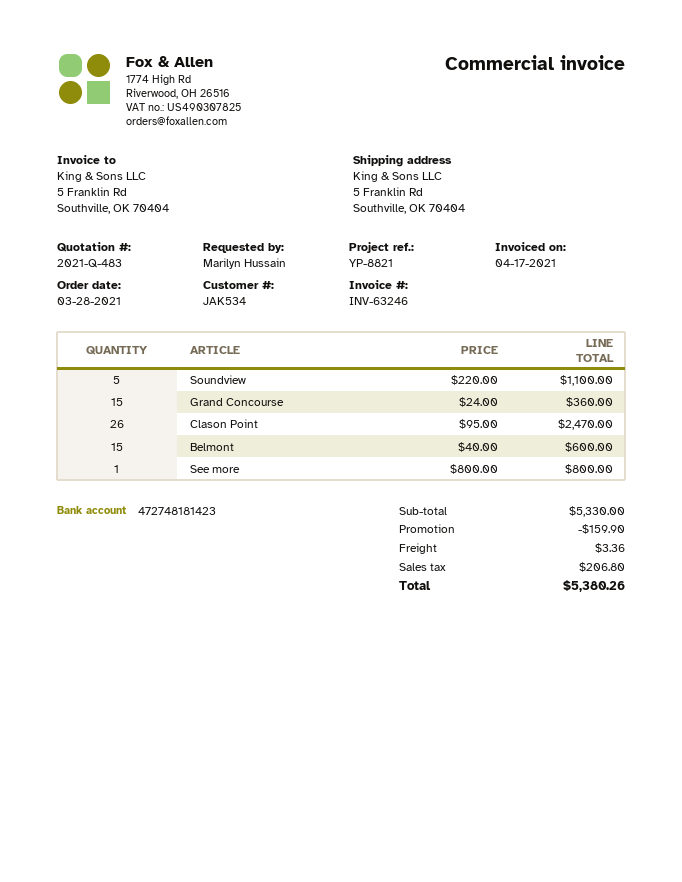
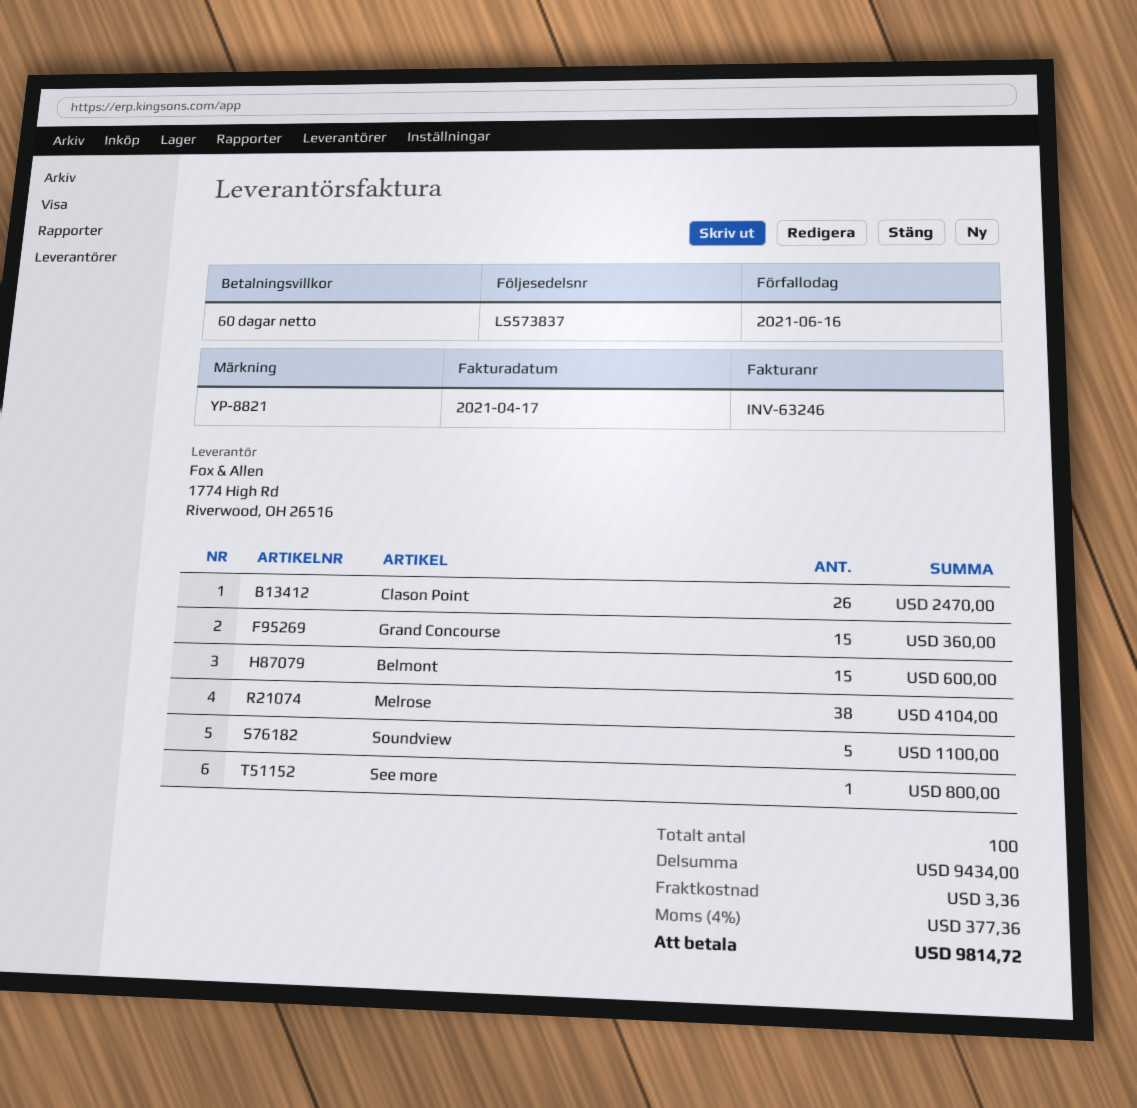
Melrose: none -> 38 for 4104.00
subtotal: 5330.00 -> 9434.00
discount: 159.90 -> none
tax: 206.80 -> 377.36
total: 5380.26 -> 9814.72

